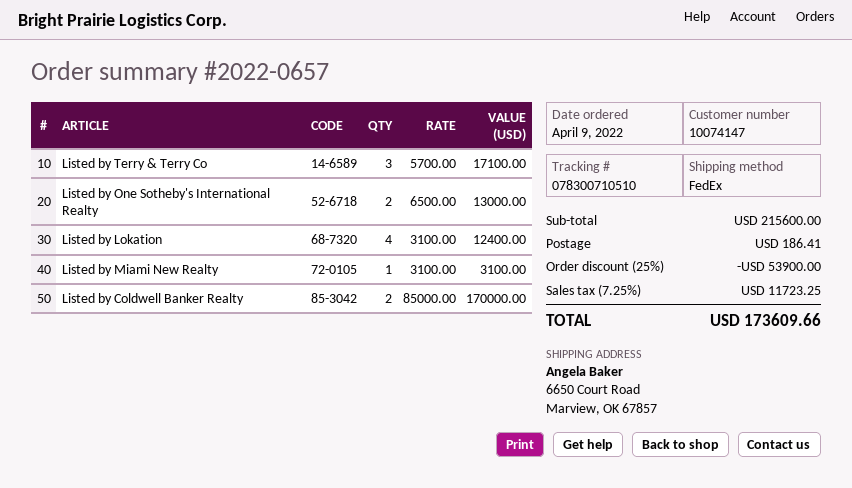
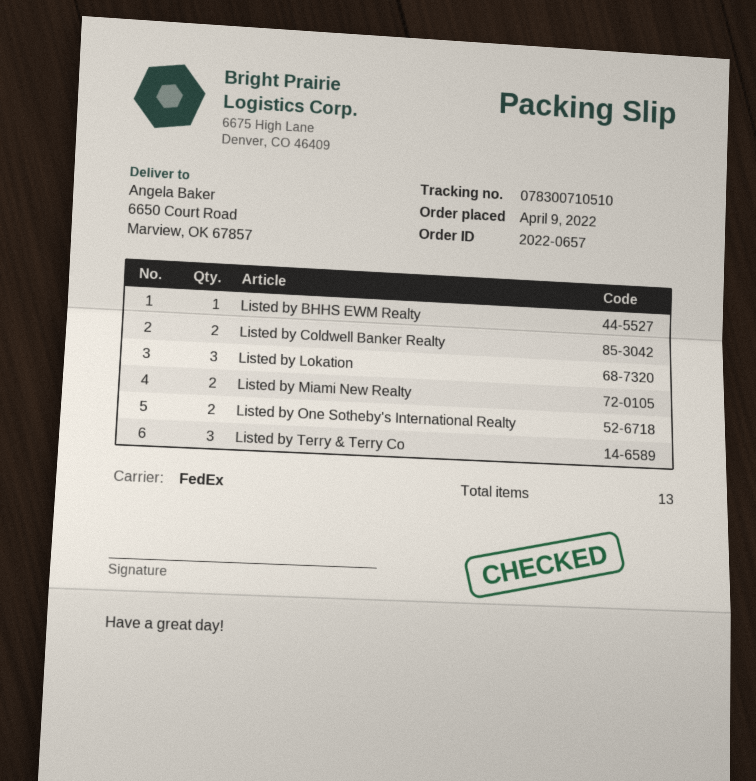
Listed by Lokation: 4 -> 3
Listed by Miami New Realty: 1 -> 2
Listed by BHHS EWM Realty: none -> 1

